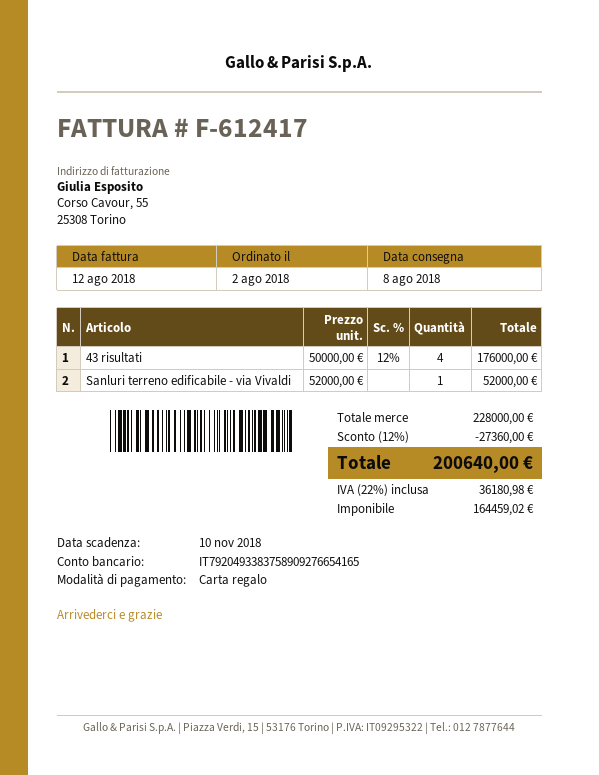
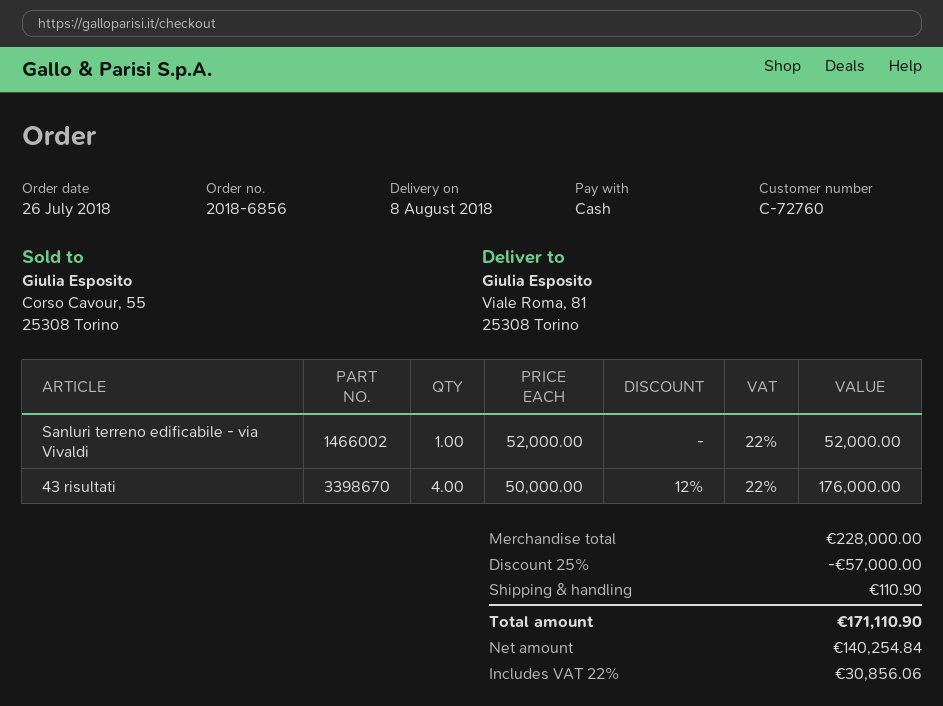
order date: 2018-08-02 -> 2018-07-26
payment method: gift card -> cash
discount: 12% = 27360.00 -> 25% = 57000.00
shipping: none -> 110.90
net: 164459.02 -> 140254.84
tax: 22% = 36180.98 -> 22% = 30856.06
total: 200640.00 -> 171110.90

